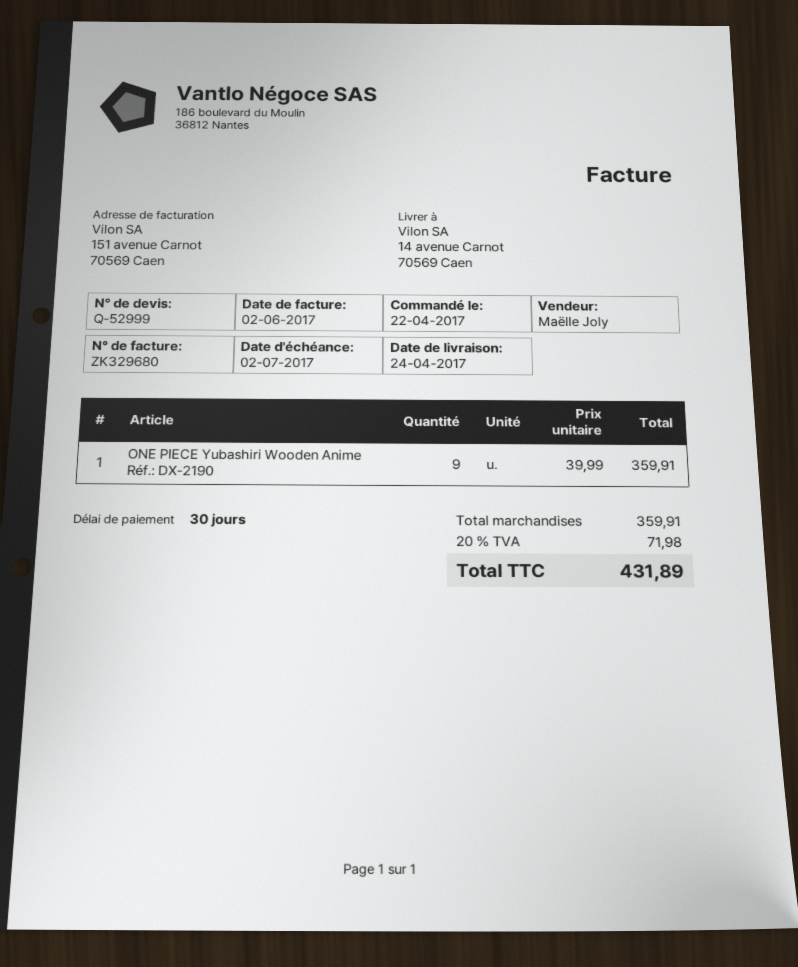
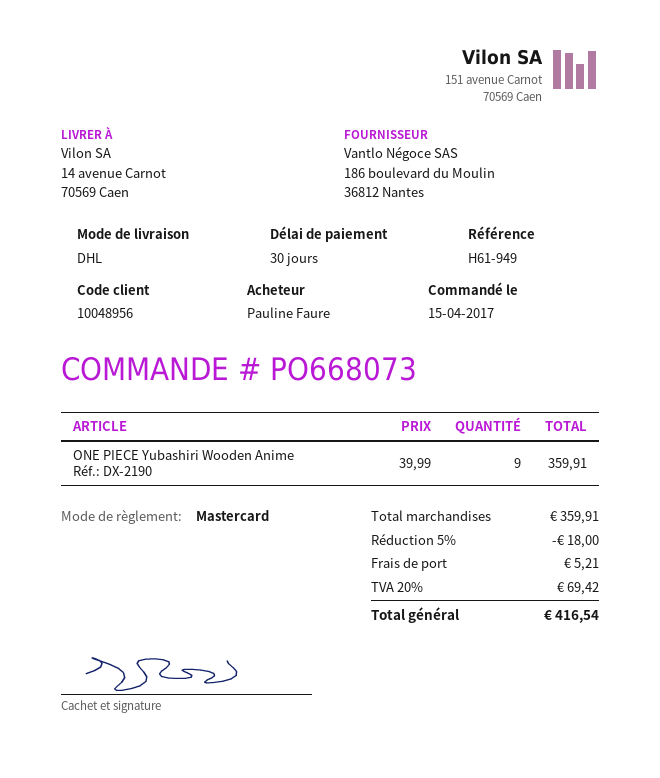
order date: 2017-04-22 -> 2017-04-15
discount: none -> 5% = 18.00
shipping: none -> 5.21
tax: 20% = 71.98 -> 20% = 69.42
total: 431.89 -> 416.54

